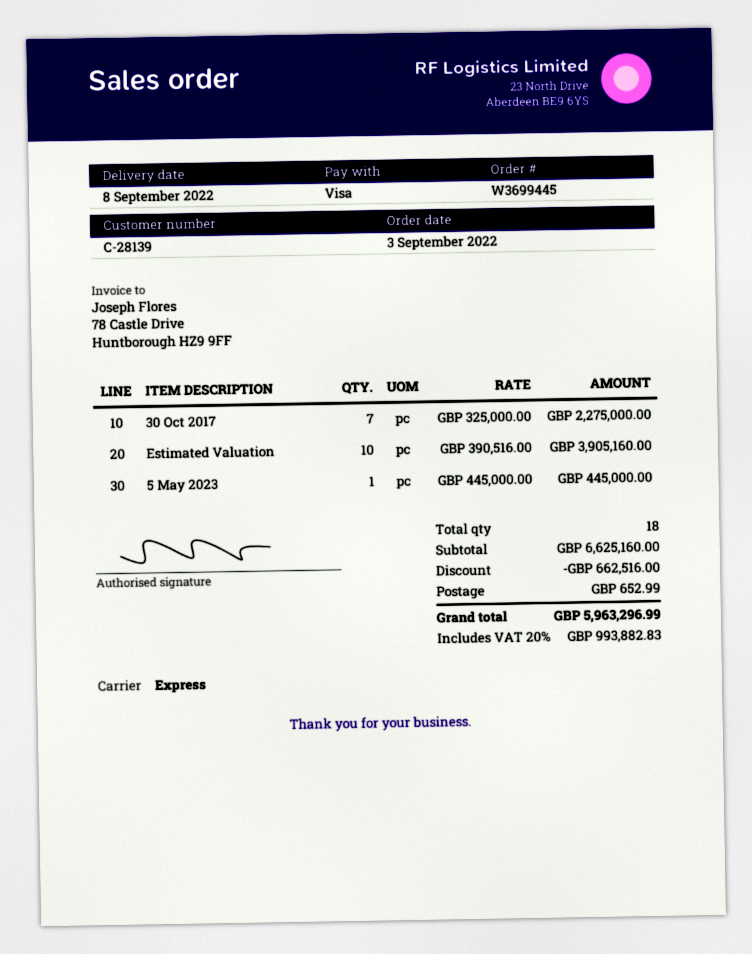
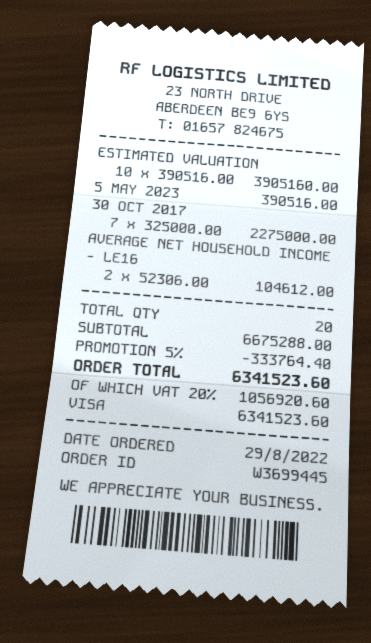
order date: 2022-09-03 -> 2022-08-29
5 May 2023: 1 x 445000.00 = 445000.00 -> 1 x 390516.00 = 390516.00
AVERAGE NET HOUSEHOLD INCOME - LE16: none -> 2 x 52306.00 = 104612.00
total quantity: 18 -> 20
subtotal: 6625160.00 -> 6675288.00
discount: 662516.00 -> 333764.40
shipping: 652.99 -> none
tax: 20% = 993882.83 -> 20% = 1056920.60
total: 5963296.99 -> 6341523.60

